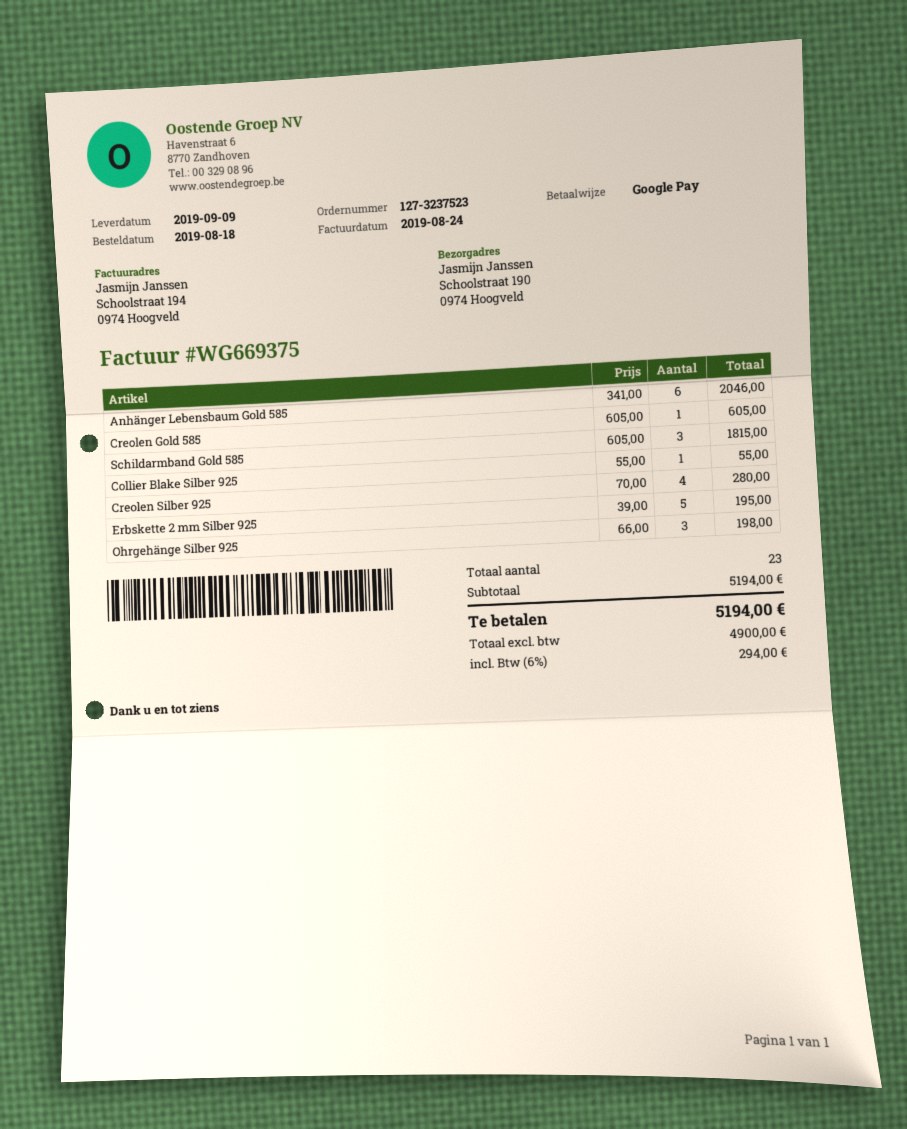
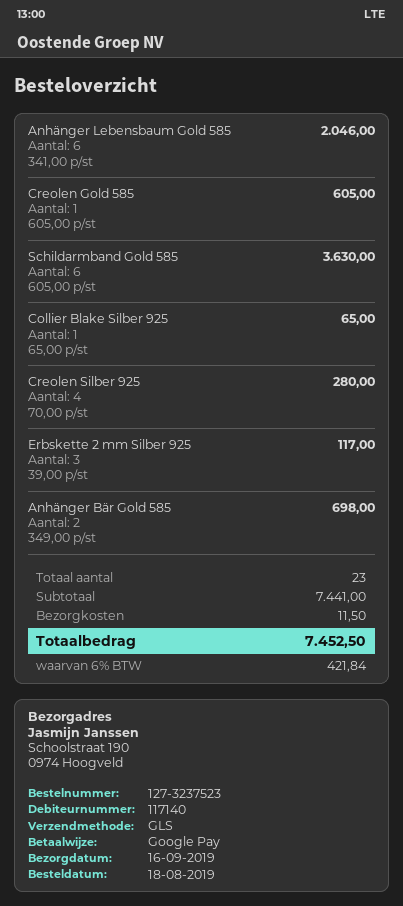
delivery date: 2019-09-09 -> 2019-09-16
Schildarmband Gold 585: 3 x 605.00 = 1815.00 -> 6 x 605.00 = 3630.00
Collier Blake Silber 925: 1 x 55.00 = 55.00 -> 1 x 65.00 = 65.00
Erbskette 2 mm Silber 925: 5 x 39.00 = 195.00 -> 3 x 39.00 = 117.00
Ohrgehänge Silber 925: 3 x 66.00 = 198.00 -> none
Anhänger Bär Gold 585: none -> 2 x 349.00 = 698.00
subtotal: 5194.00 -> 7441.00
shipping: none -> 11.50
tax: 6% = 294.00 -> 6% = 421.84
total: 5194.00 -> 7452.50

